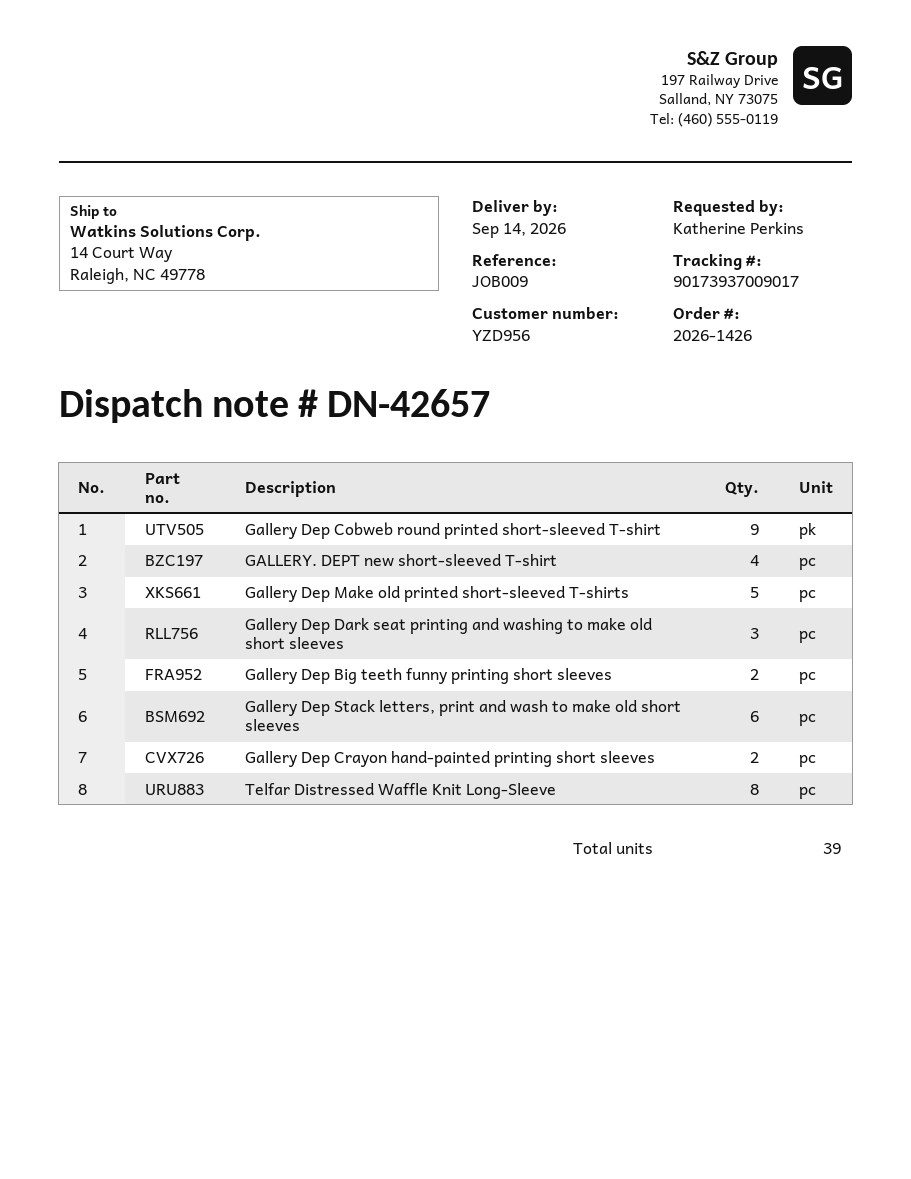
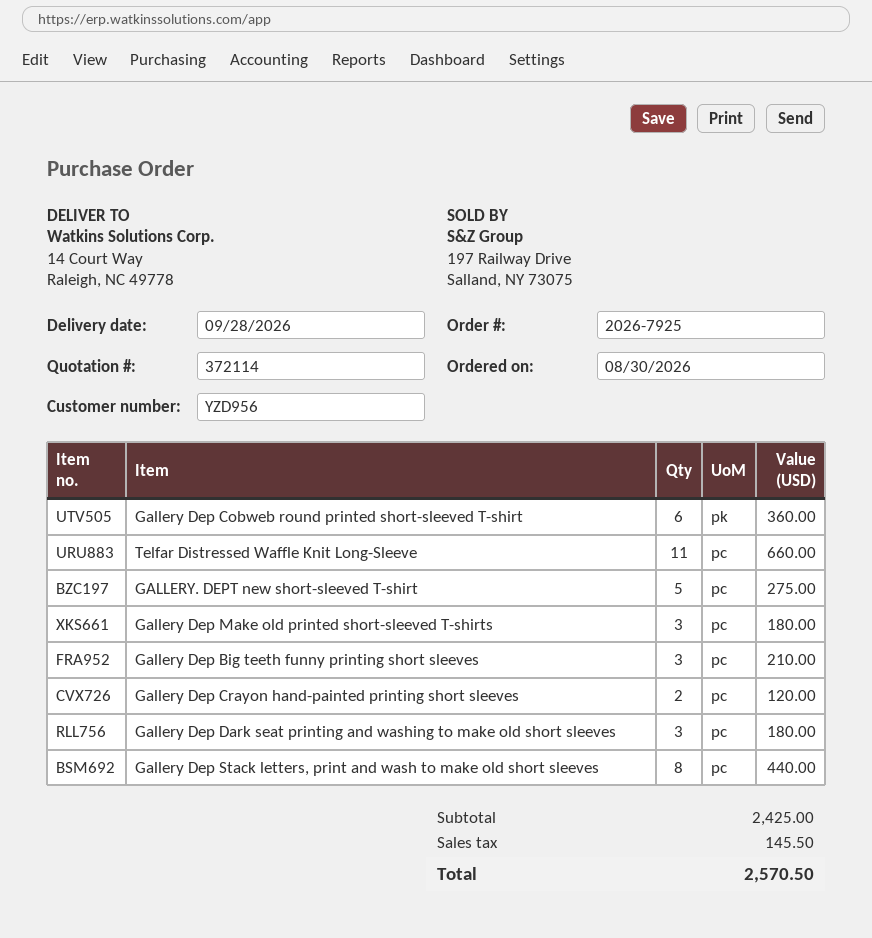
order number: 2026-1426 -> 2026-7925
delivery date: 2026-09-14 -> 2026-09-28
Gallery Dep Cobweb round printed short-sleeved T-shirt: 9 -> 6
GALLERY. DEPT new short-sleeved T-shirt: 4 -> 5
Gallery Dep Make old printed short-sleeved T-shirts: 5 -> 3
Gallery Dep Big teeth funny printing short sleeves: 2 -> 3
Gallery Dep Stack letters, print and wash to make old short sleeves: 6 -> 8
Telfar Distressed Waffle Knit Long-Sleeve: 8 -> 11

